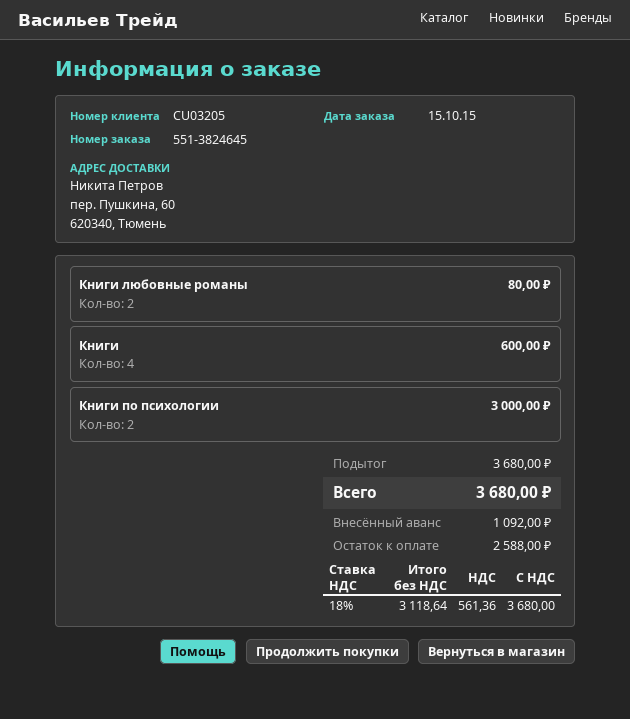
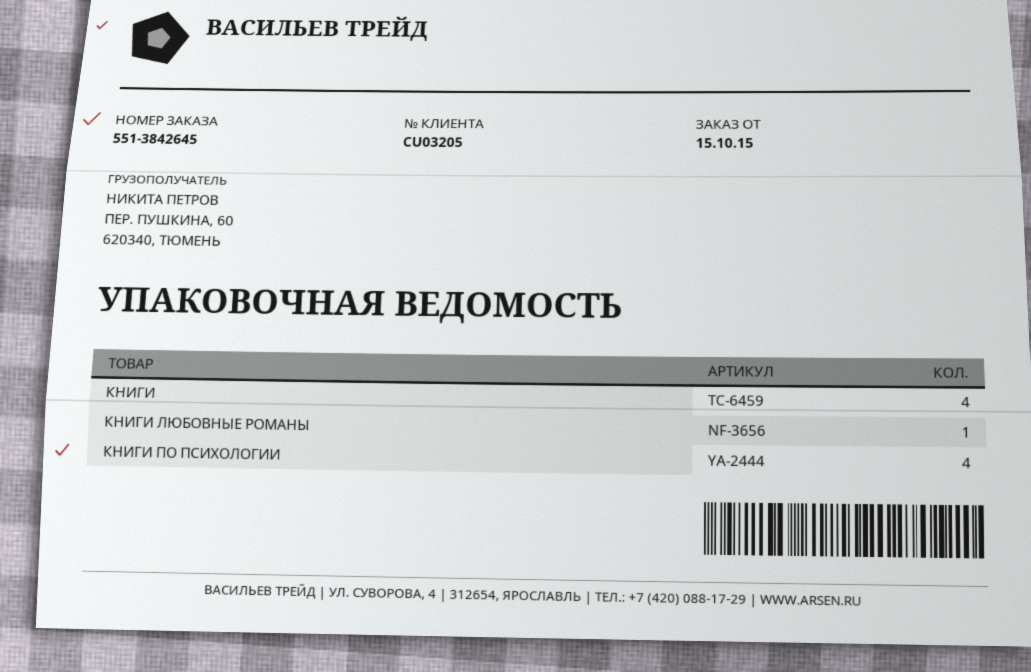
order number: 551-3824645 -> 551-3842645
Книги любовные романы: 2 -> 1
Книги по психологии: 2 -> 4

